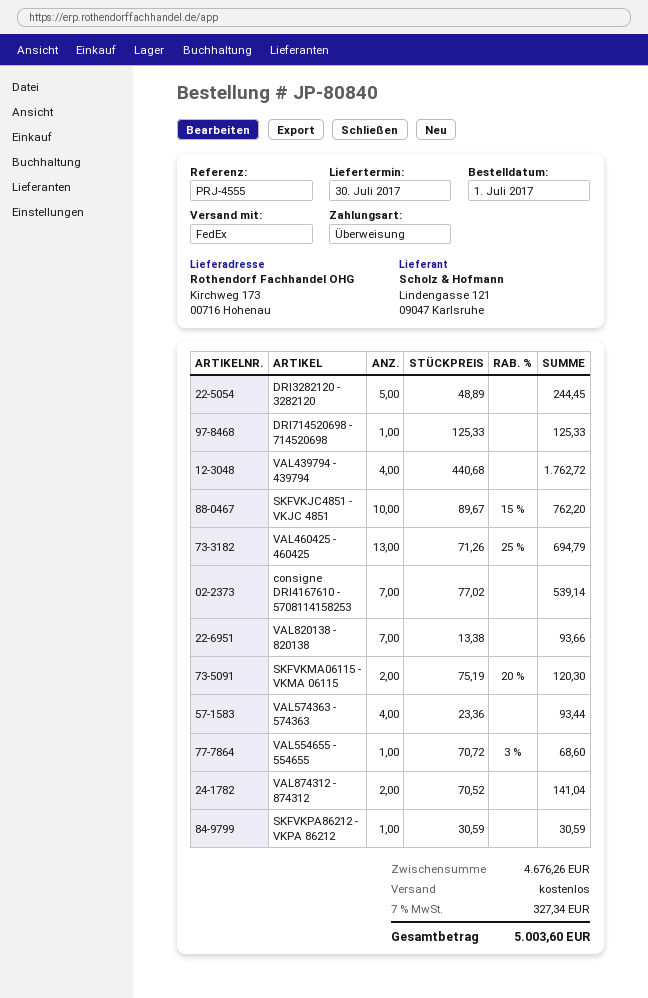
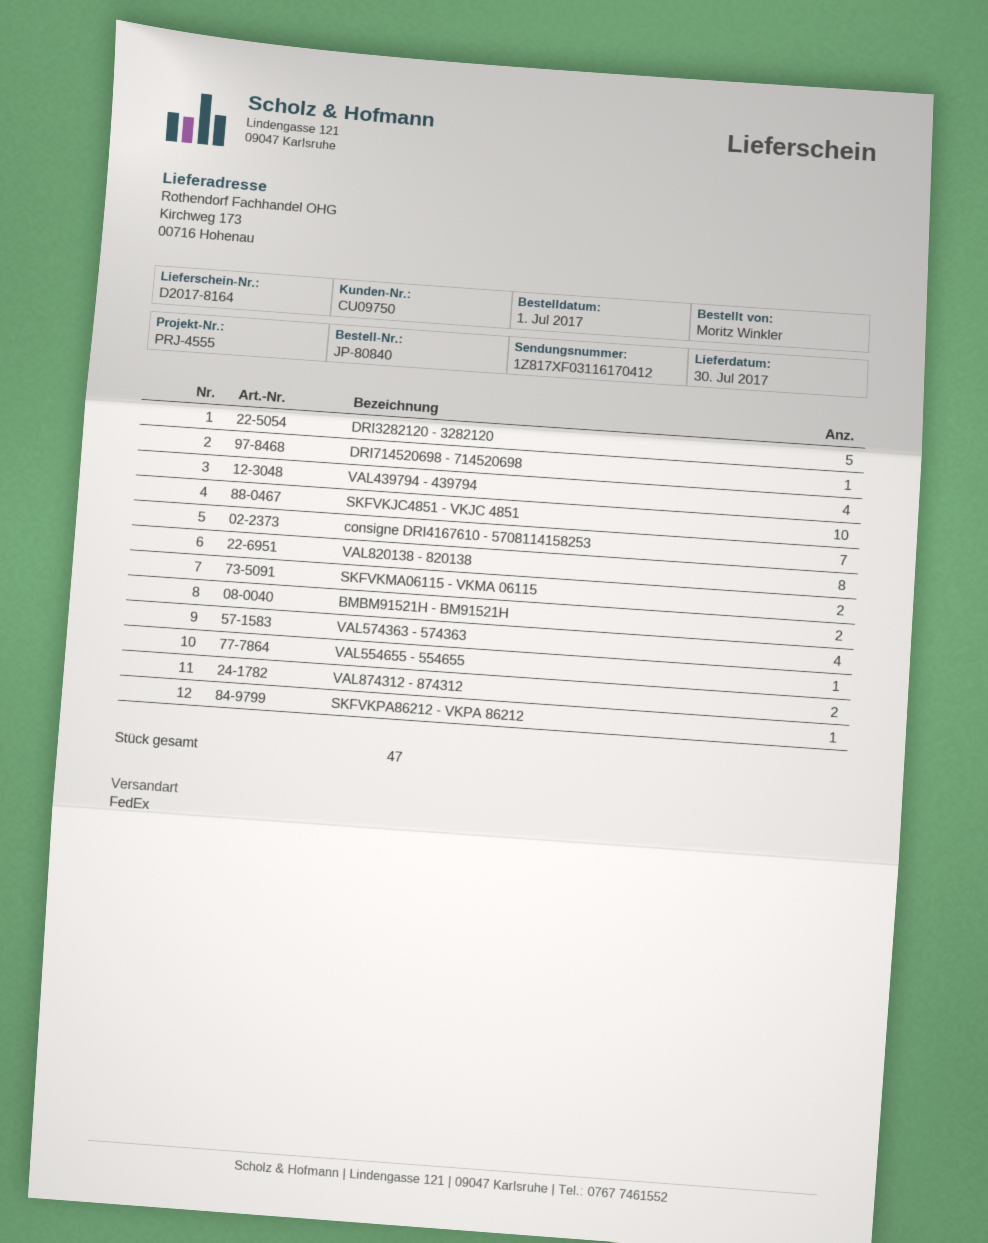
VAL460425 - 460425: 13 -> none
VAL820138 - 820138: 7 -> 8
BMBM91521H - BM91521H: none -> 2

